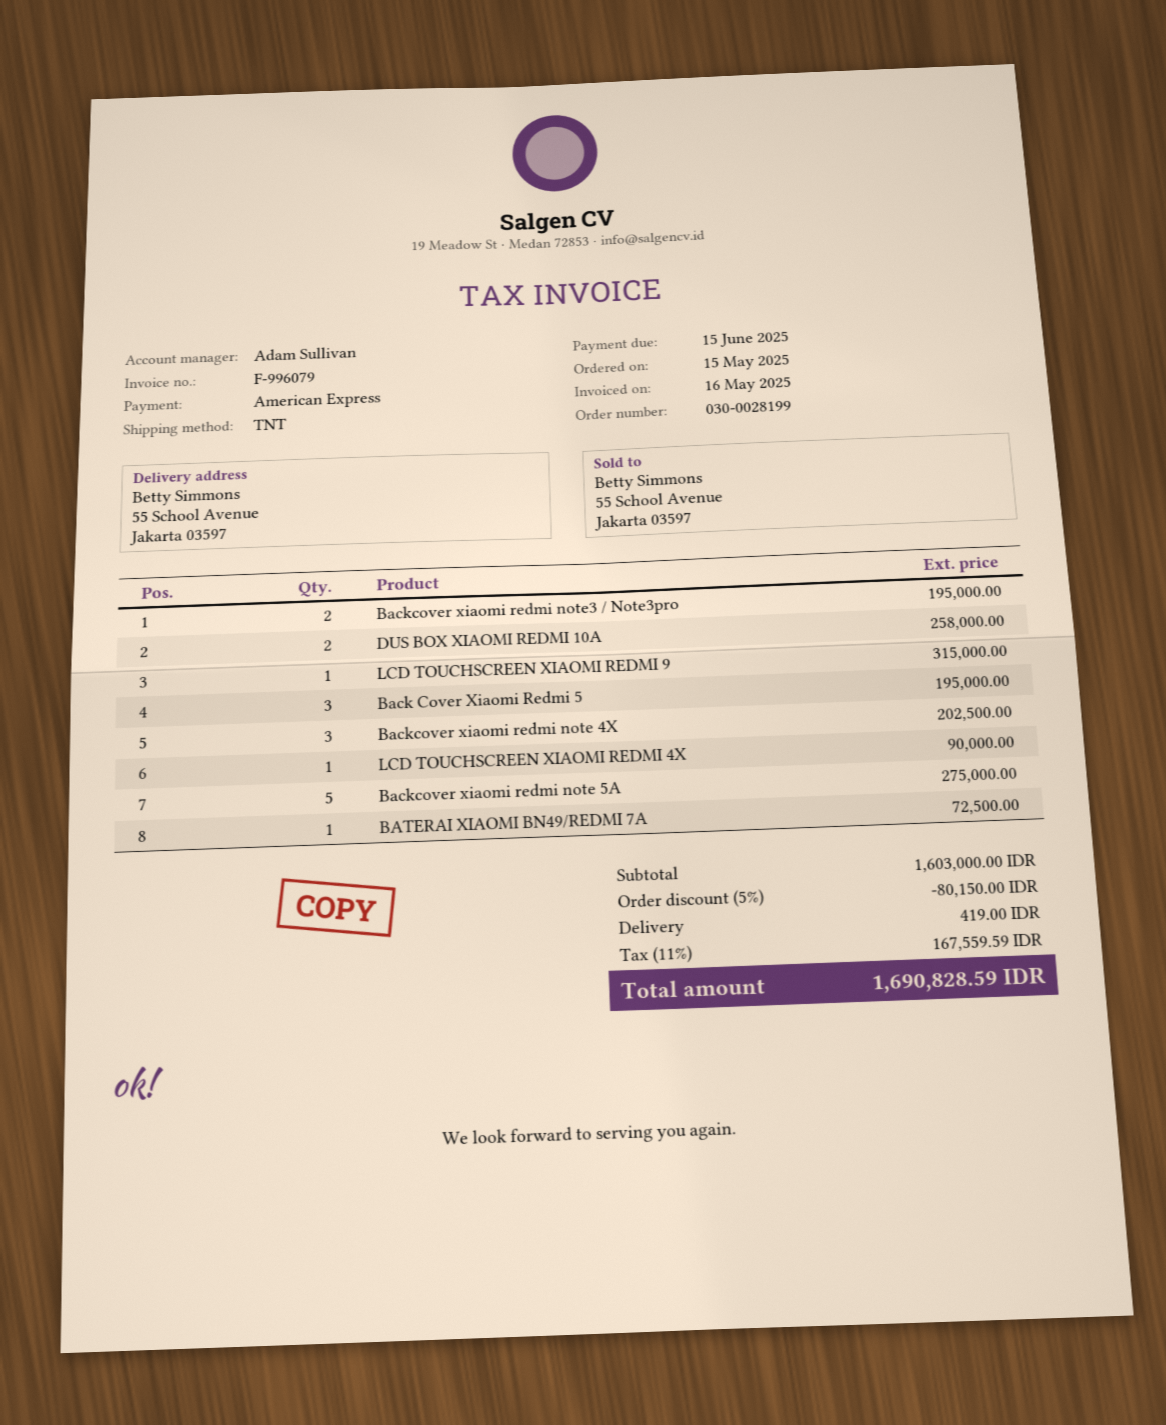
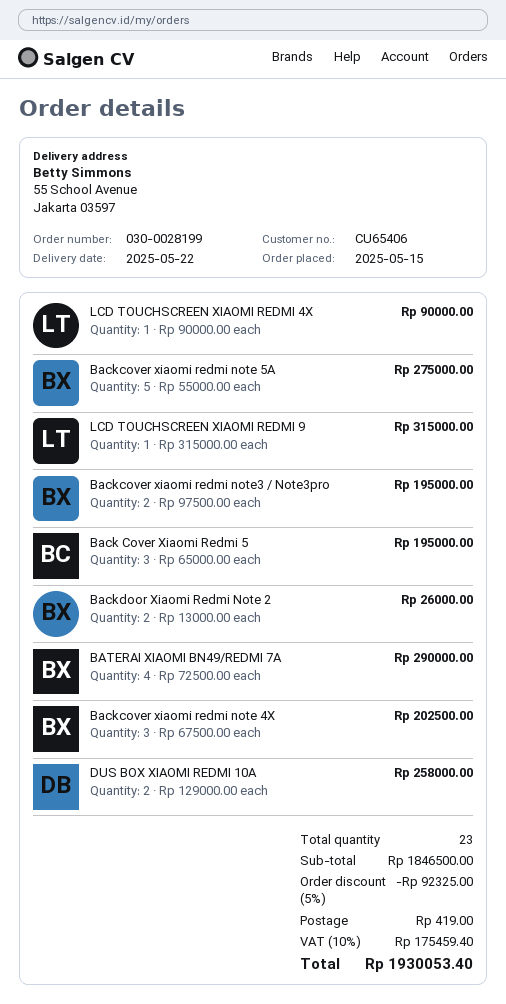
BATERAI XIAOMI BN49/REDMI 7A: 1 for 72500.00 -> 4 for 290000.00
Backdoor Xiaomi Redmi Note 2: none -> 2 for 26000.00
subtotal: 1603000.00 -> 1846500.00
discount: 5% = 80150.00 -> 5% = 92325.00
tax: 11% = 167559.59 -> 10% = 175459.40
total: 1690828.59 -> 1930053.40

